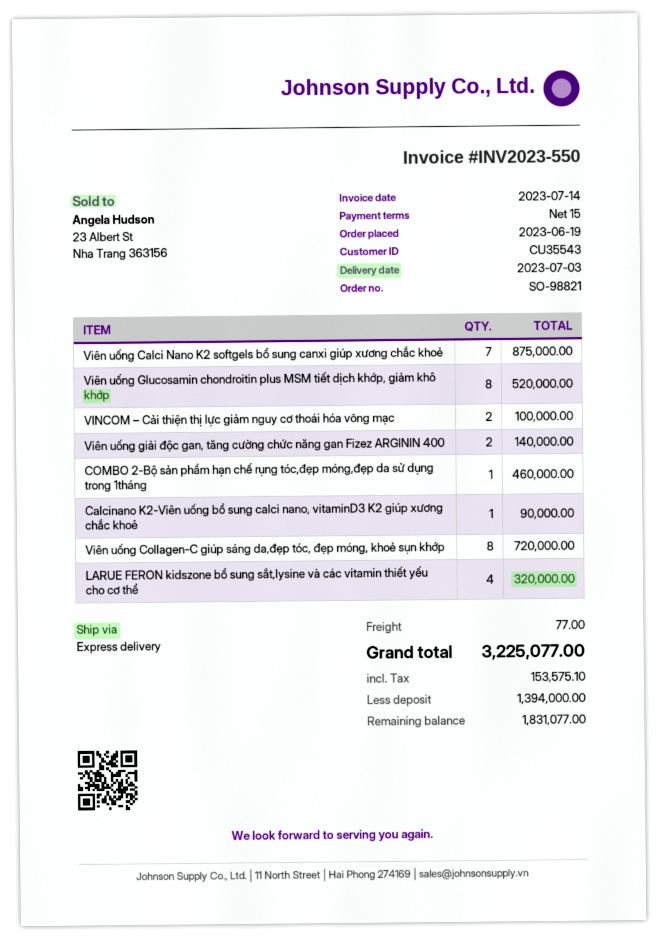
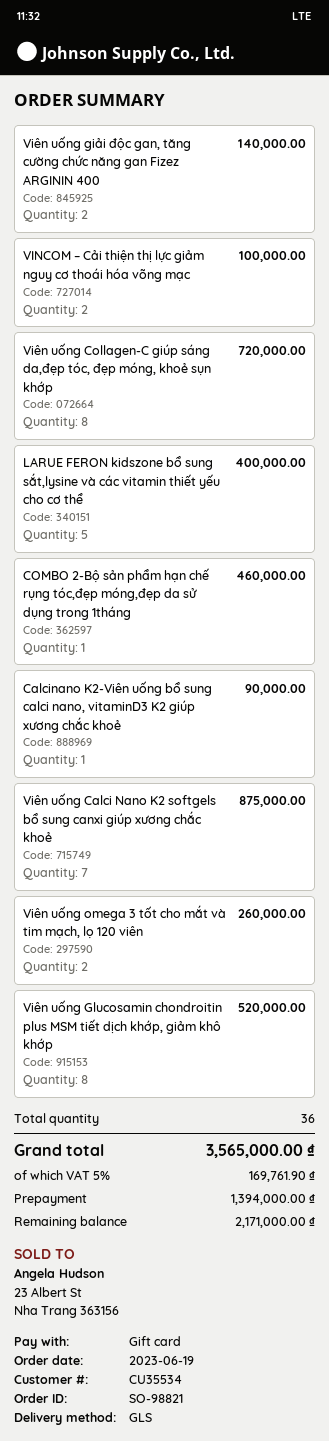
customer number: CU35543 -> CU35534
shipping method: express -> GLS
LARUE FERON kidszone bổ sung sắt,lysine và các vitamin thiết yếu cho cơ thể: 4 for 320000.00 -> 5 for 400000.00
Viên uống omega 3 tốt cho mắt và tim mạch, lọ 120 viên: none -> 2 for 260000.00
shipping: 77.00 -> none
tax: 153575.10 -> 169761.90
total: 3225077.00 -> 3565000.00
balance: 1831077.00 -> 2171000.00

